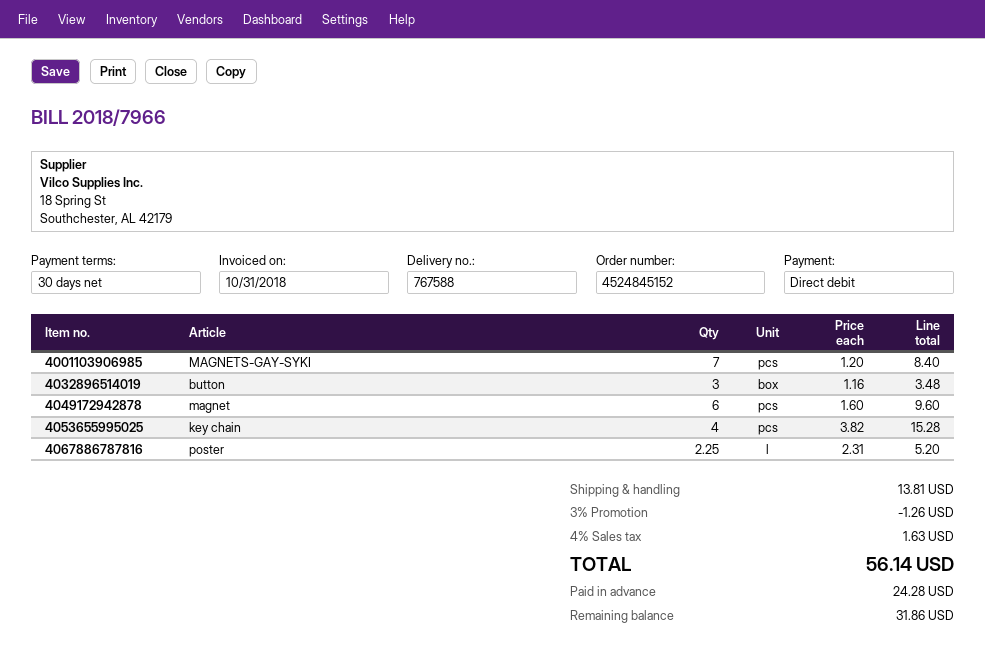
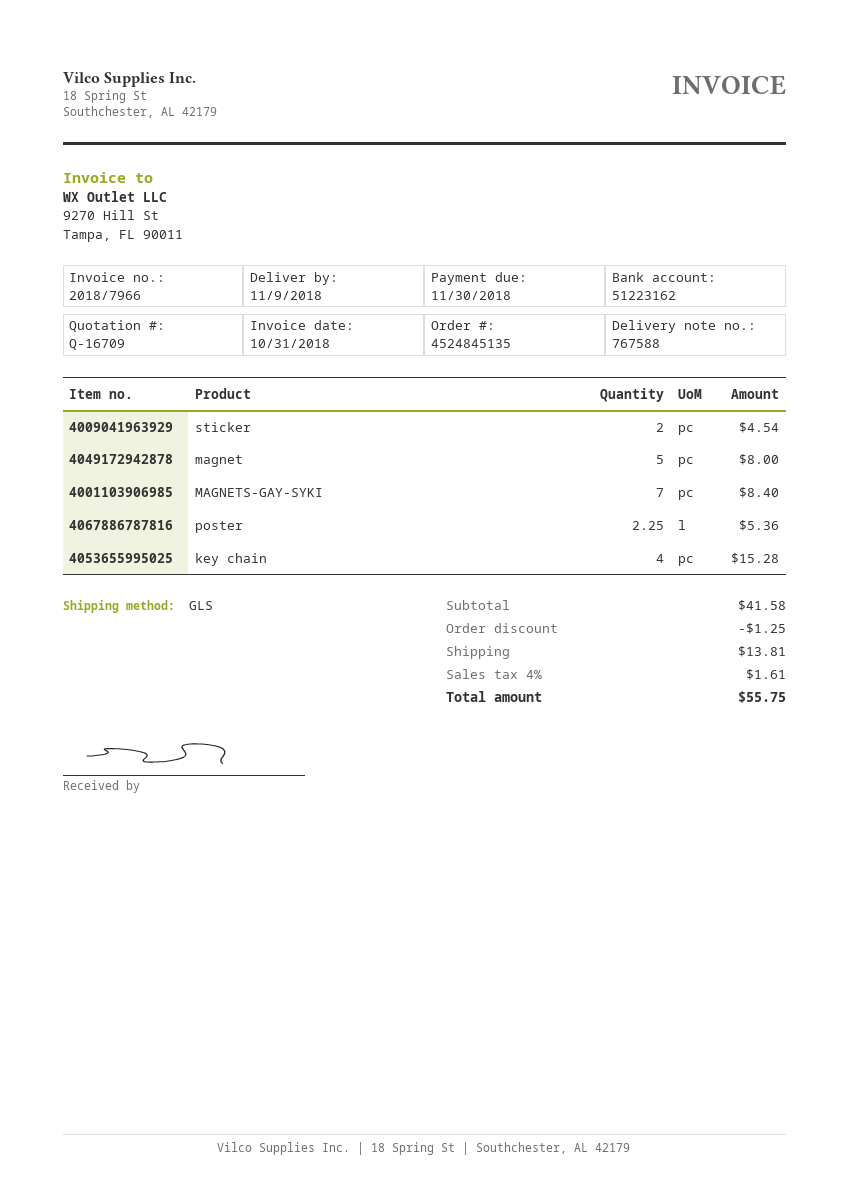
order number: 4524845152 -> 4524845135
button: 3 for 3.48 -> none
magnet: 6 for 9.60 -> 5 for 8.00
poster: 2.25 for 5.20 -> 2.25 for 5.36
sticker: none -> 2 for 4.54
discount: 1.26 -> 1.25
tax: 4% = 1.63 -> 4% = 1.61
total: 56.14 -> 55.75

